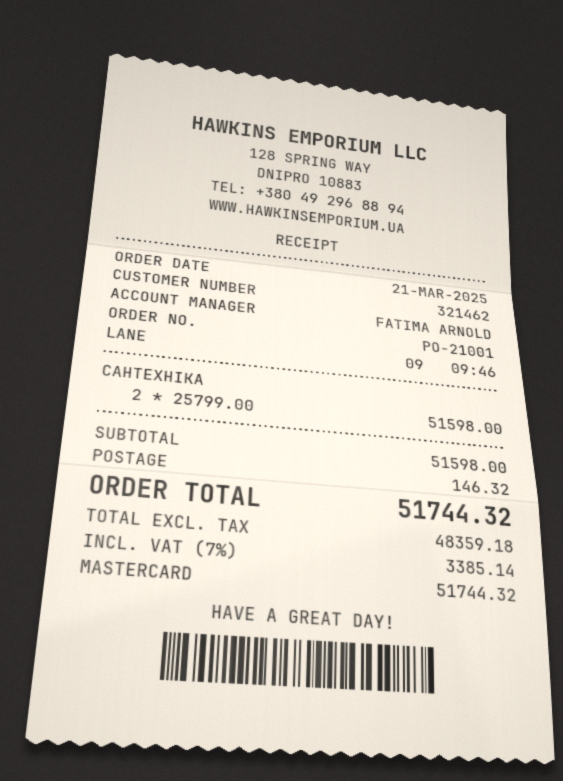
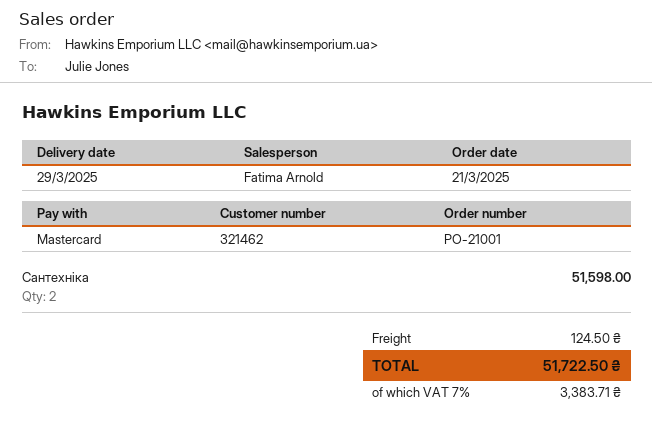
shipping: 146.32 -> 124.50
tax: 7% = 3385.14 -> 7% = 3383.71
total: 51744.32 -> 51722.50

